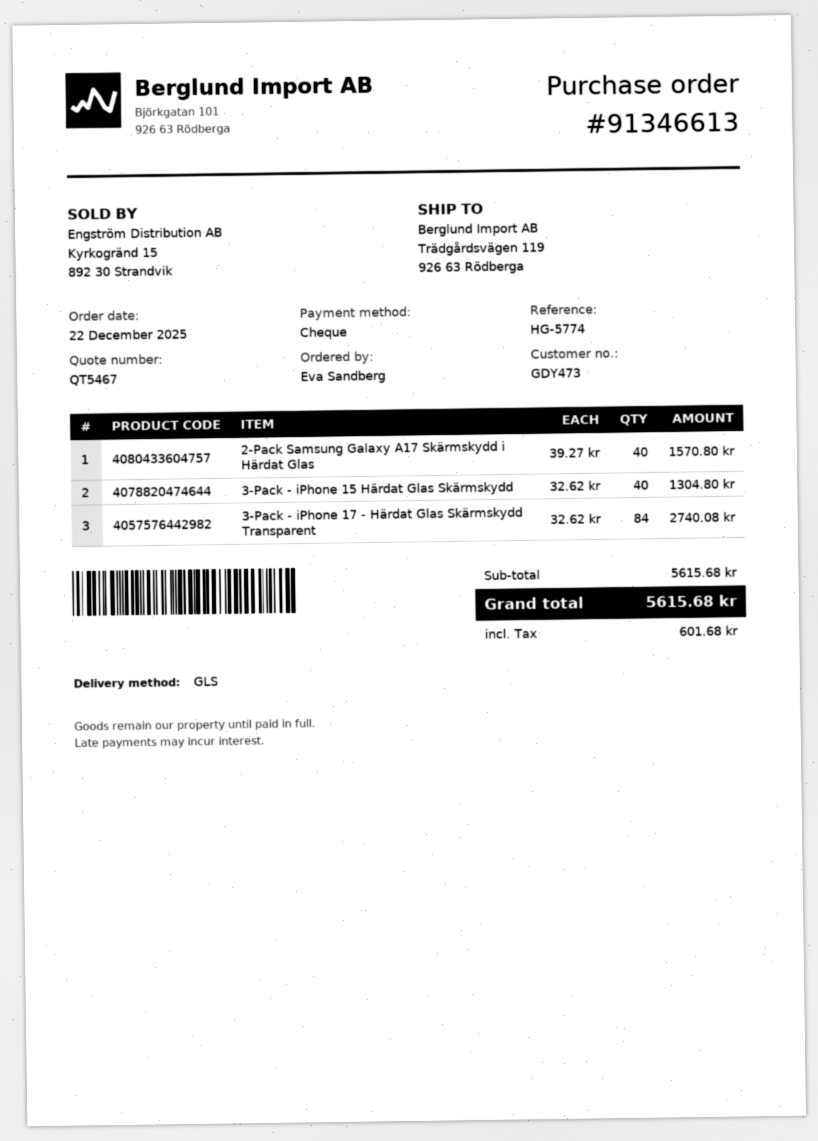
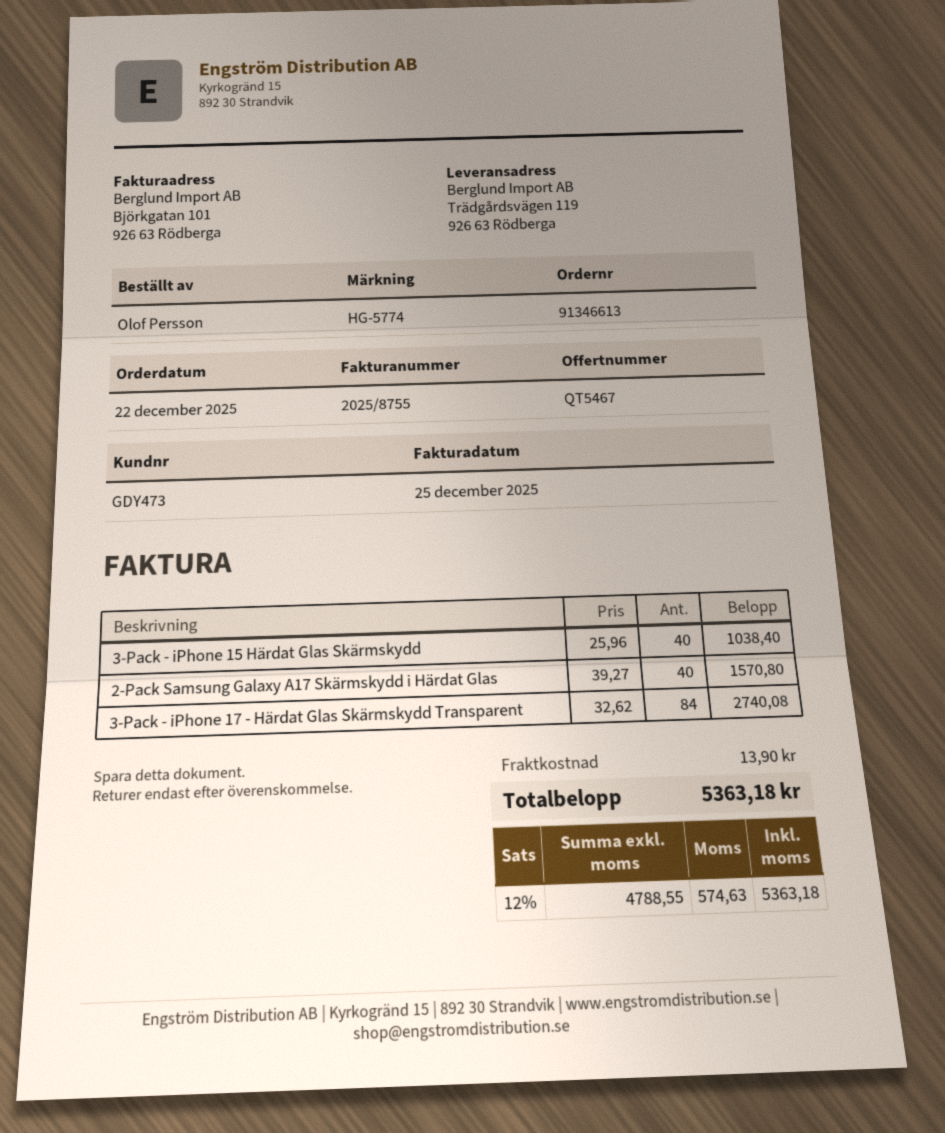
ordered by: Eva Sandberg -> Olof Persson
3-Pack - iPhone 15 Härdat Glas Skärmskydd: 40 x 32.62 = 1304.80 -> 40 x 25.96 = 1038.40
shipping: none -> 13.90
tax: 601.68 -> 574.63
total: 5615.68 -> 5363.18

